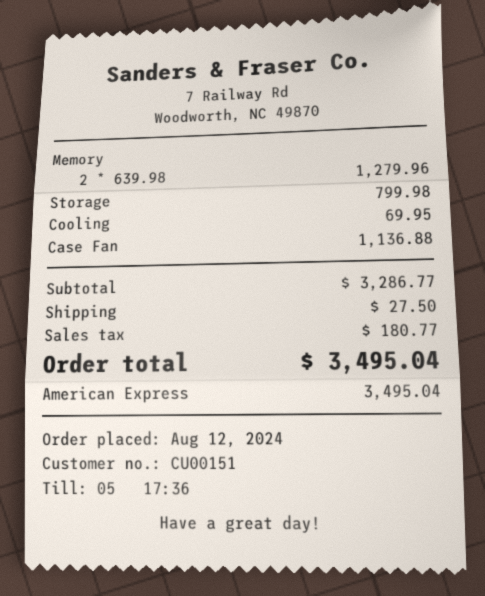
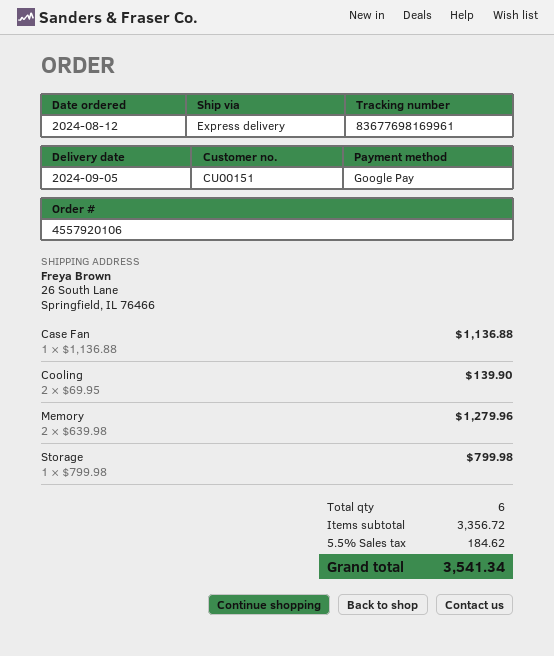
payment method: American Express -> Google Pay
Cooling: 1 x 69.95 = 69.95 -> 2 x 69.95 = 139.90
subtotal: 3286.77 -> 3356.72
shipping: 27.50 -> none
tax: 180.77 -> 184.62
total: 3495.04 -> 3541.34

